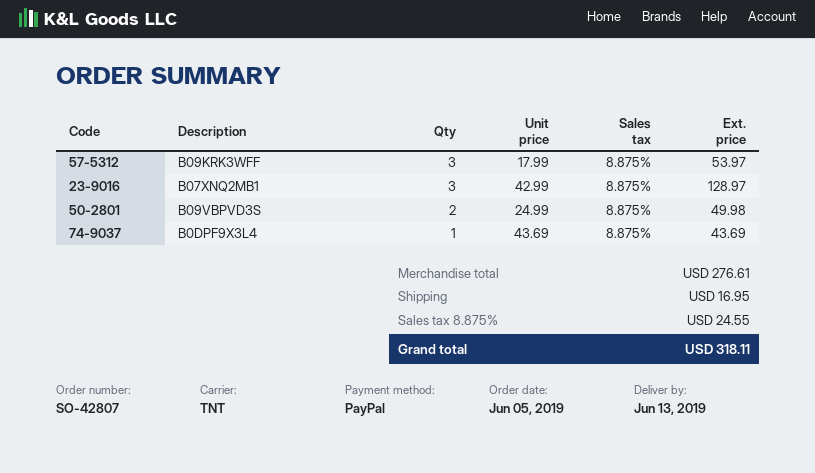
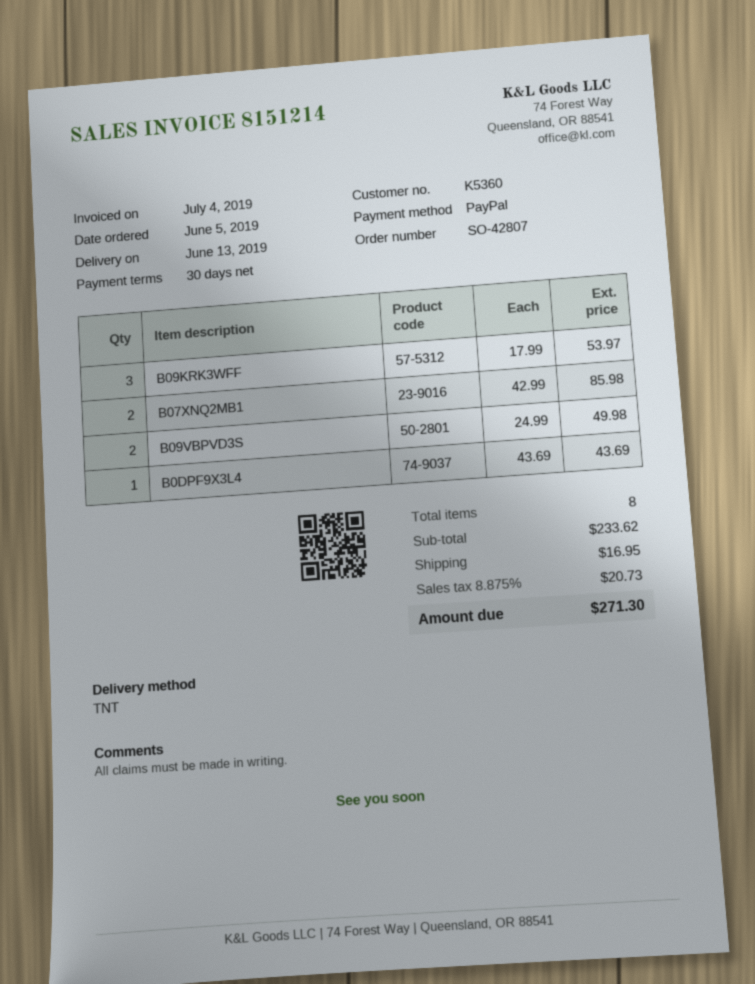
B07XNQ2MB1: 3 x 42.99 = 128.97 -> 2 x 42.99 = 85.98
subtotal: 276.61 -> 233.62
tax: 8.875% = 24.55 -> 8.875% = 20.73
total: 318.11 -> 271.30

